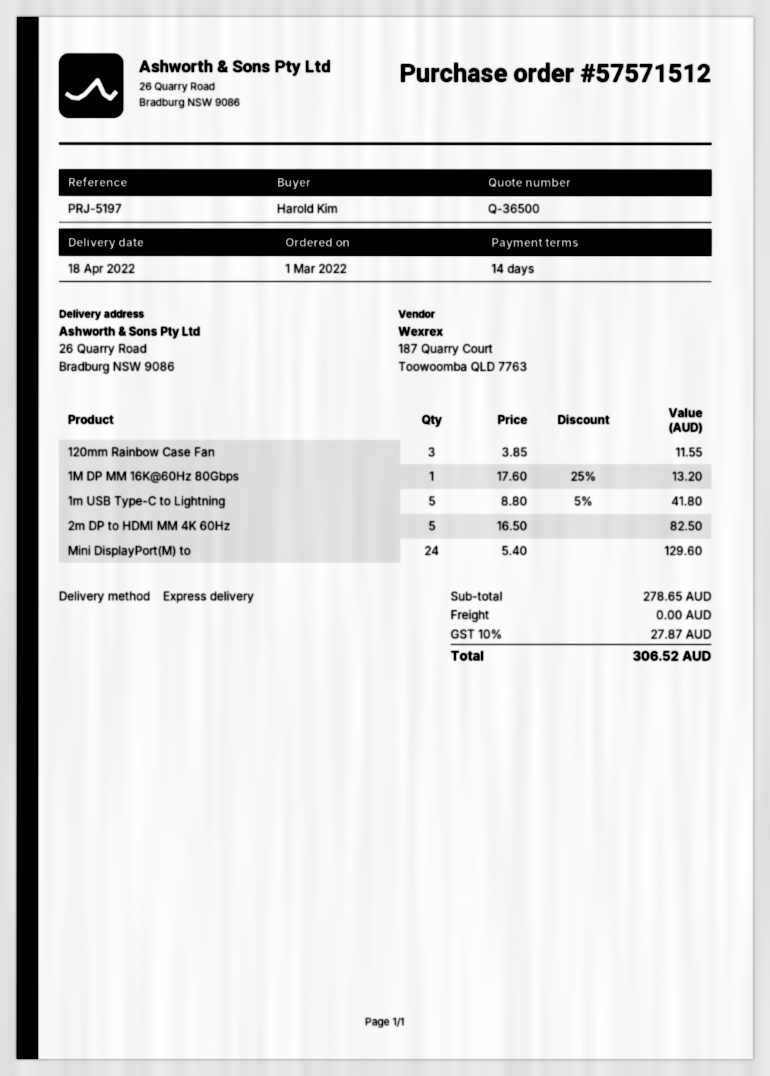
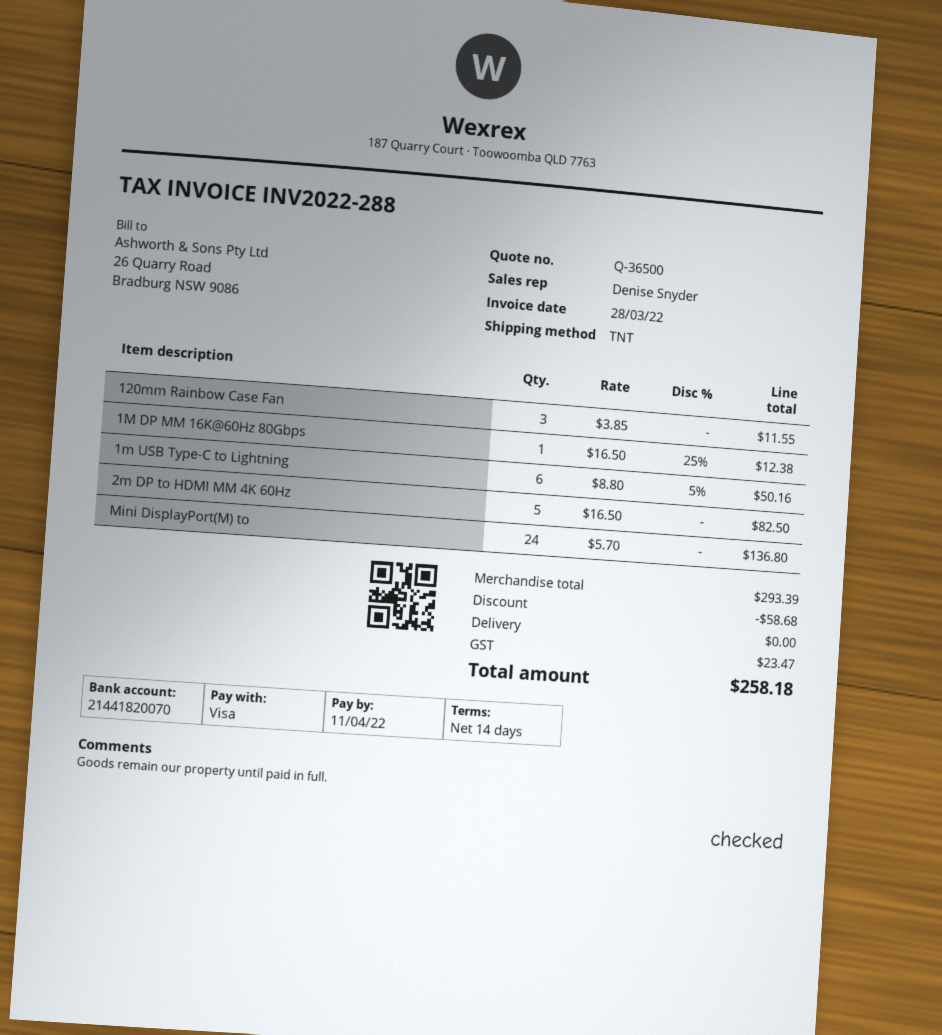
shipping method: express -> TNT
1M DP MM 16K@60Hz 80Gbps: 1 x 17.60 - 25% = 13.20 -> 1 x 16.50 - 25% = 12.38
1m USB Type-C to Lightning: 5 x 8.80 - 5% = 41.80 -> 6 x 8.80 - 5% = 50.16
Mini DisplayPort(M) to: 24 x 5.40 = 129.60 -> 24 x 5.70 = 136.80
subtotal: 278.65 -> 293.39
discount: none -> 58.68
tax: 27.87 -> 23.47
total: 306.52 -> 258.18

